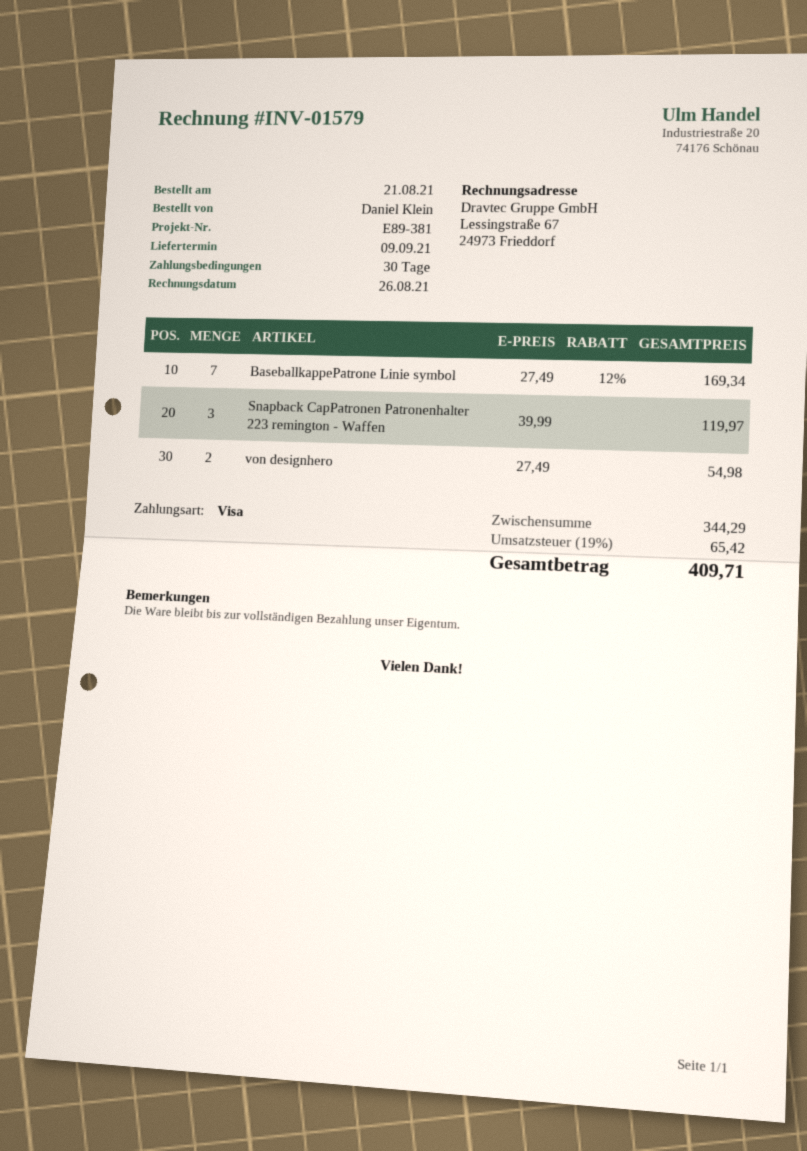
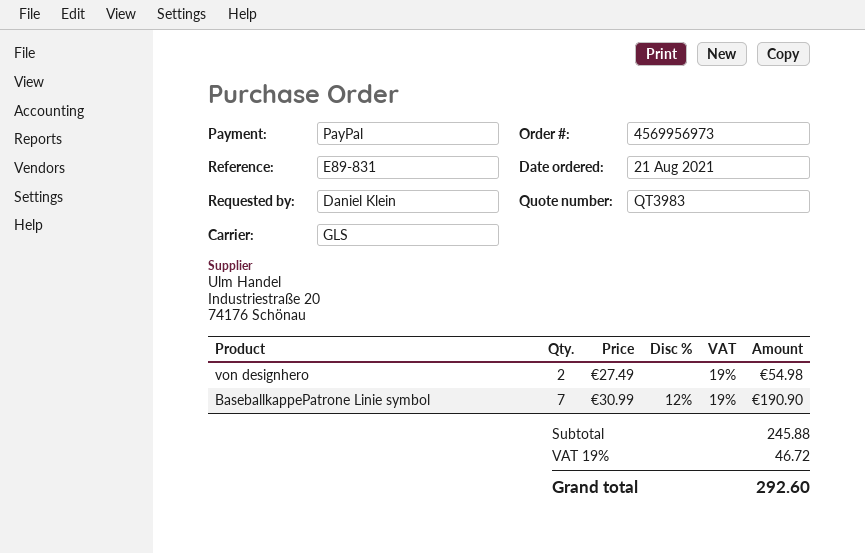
reference: E89-381 -> E89-831
payment method: Visa -> PayPal
BaseballkappePatrone Linie symbol: 7 x 27.49 - 12% = 169.34 -> 7 x 30.99 - 12% = 190.90
Snapback CapPatronen Patronenhalter 223 remington - Waffen: 3 x 39.99 = 119.97 -> none
subtotal: 344.29 -> 245.88
tax: 19% = 65.42 -> 19% = 46.72
total: 409.71 -> 292.60

